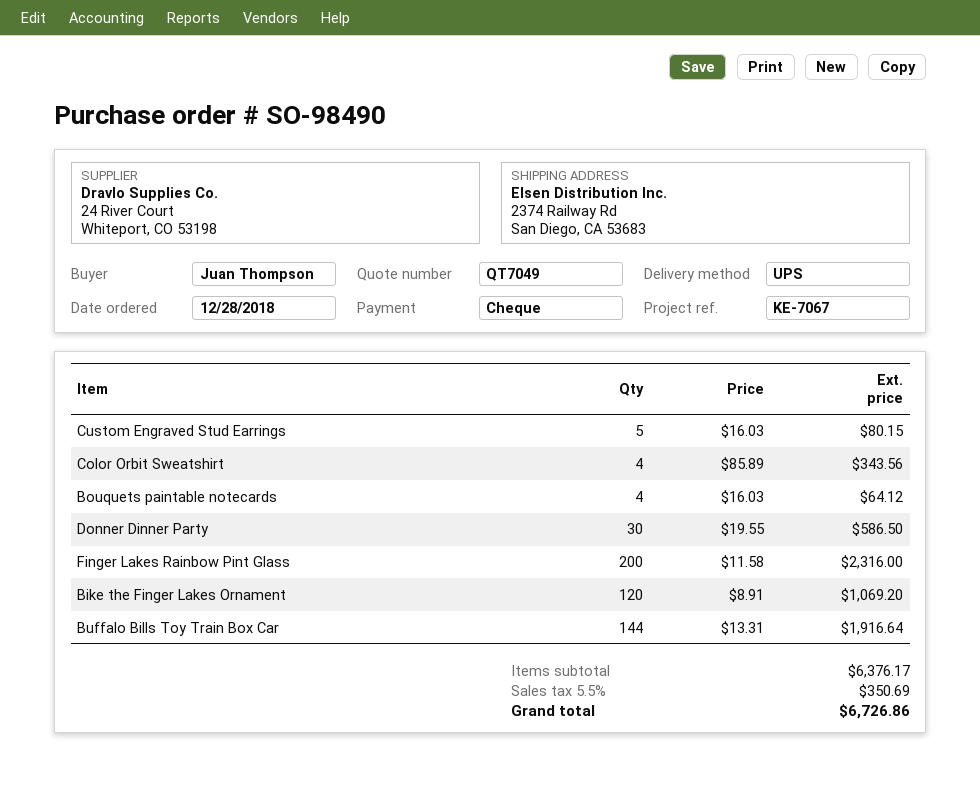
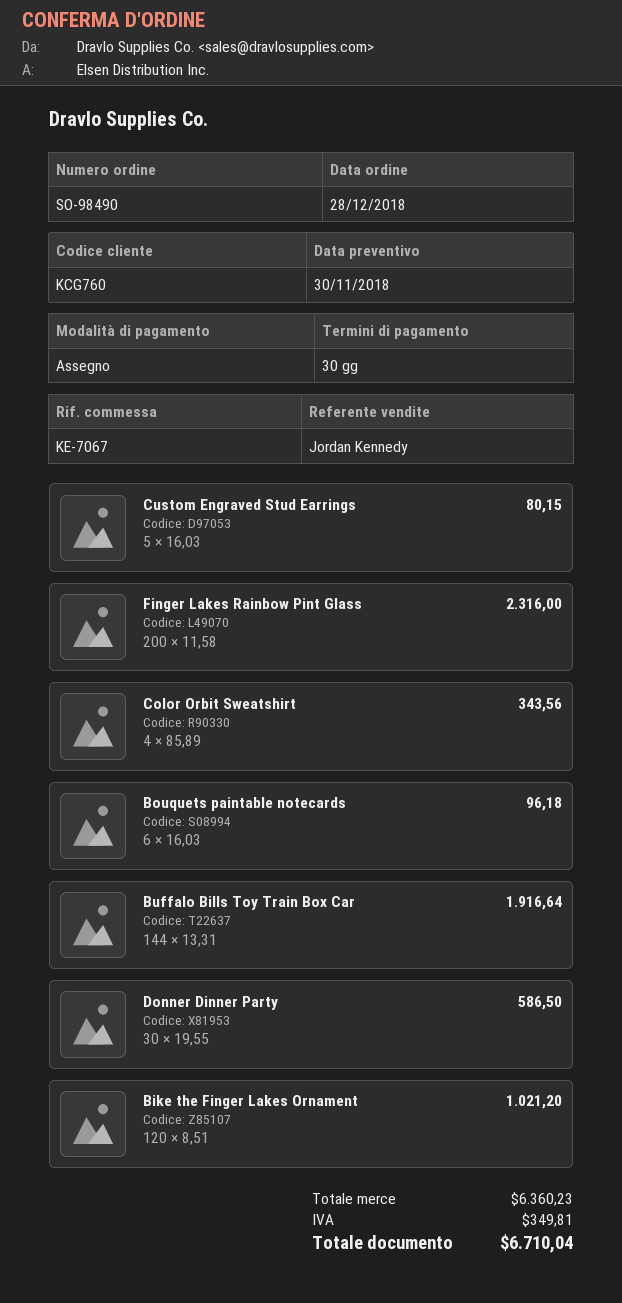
Bouquets paintable notecards: 4 x 16.03 = 64.12 -> 6 x 16.03 = 96.18
Bike the Finger Lakes Ornament: 120 x 8.91 = 1069.20 -> 120 x 8.51 = 1021.20
subtotal: 6376.17 -> 6360.23
tax: 350.69 -> 349.81
total: 6726.86 -> 6710.04

